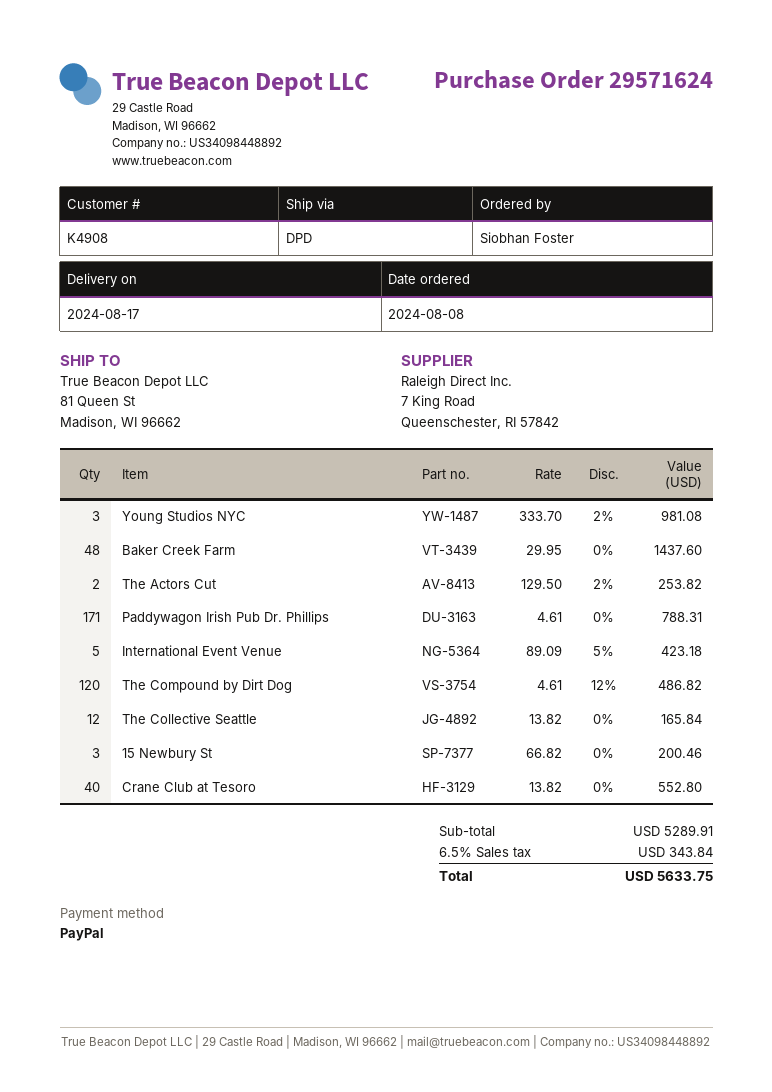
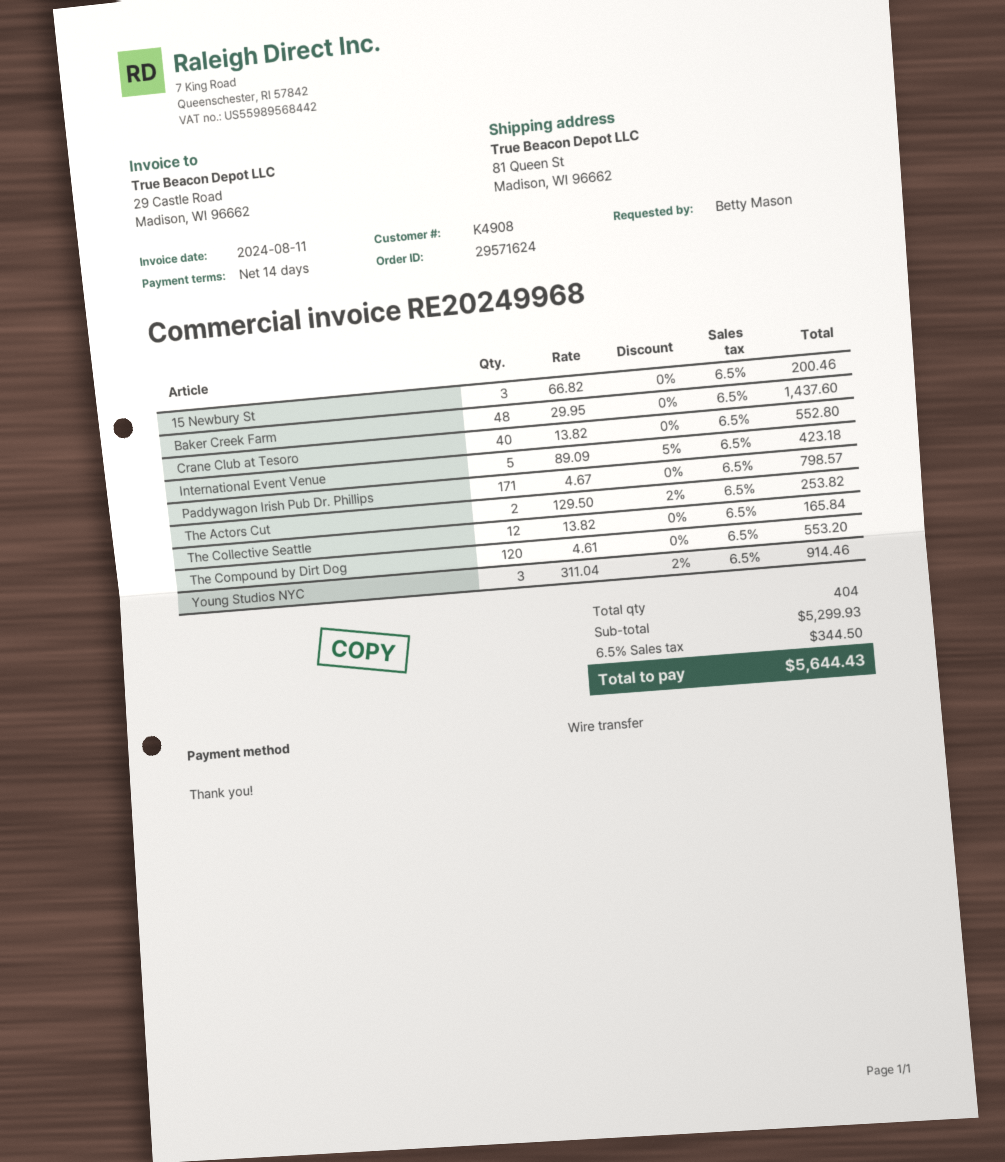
ordered by: Siobhan Foster -> Betty Mason
payment method: PayPal -> bank transfer
Young Studios NYC: 3 x 333.70 - 2% = 981.08 -> 3 x 311.04 - 2% = 914.46
Paddywagon Irish Pub Dr. Phillips: 171 x 4.61 = 788.31 -> 171 x 4.67 = 798.57
The Compound by Dirt Dog: 120 x 4.61 - 12% = 486.82 -> 120 x 4.61 = 553.20
subtotal: 5289.91 -> 5299.93
tax: 6.5% = 343.84 -> 6.5% = 344.50
total: 5633.75 -> 5644.43

